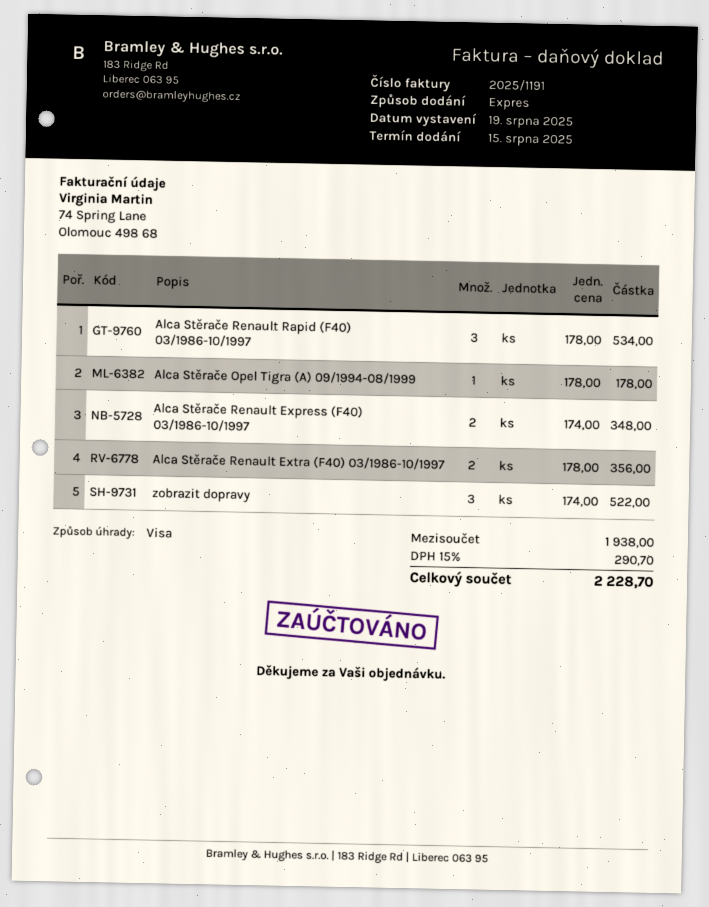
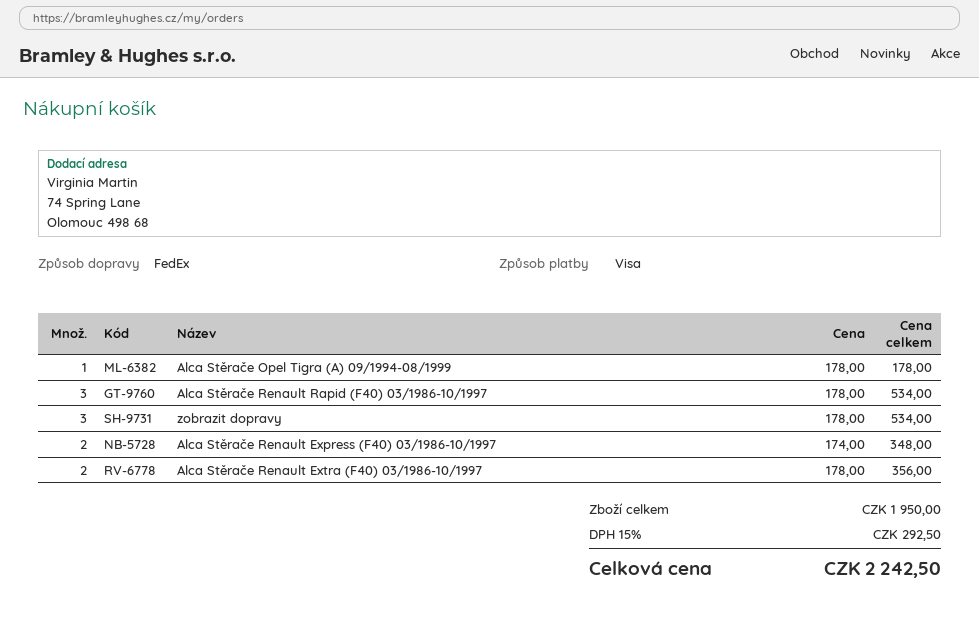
shipping method: express -> FedEx
zobrazit dopravy: 3 x 174.00 = 522.00 -> 3 x 178.00 = 534.00
subtotal: 1938.00 -> 1950.00
tax: 15% = 290.70 -> 15% = 292.50
total: 2228.70 -> 2242.50

